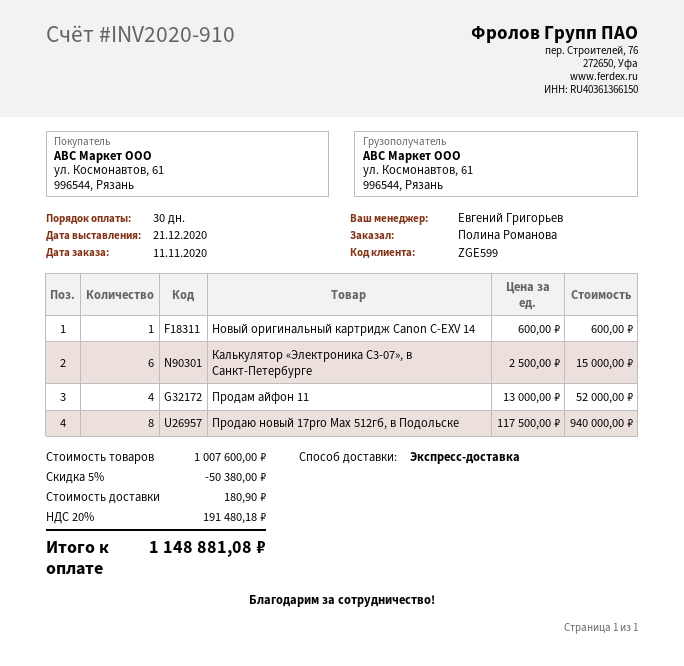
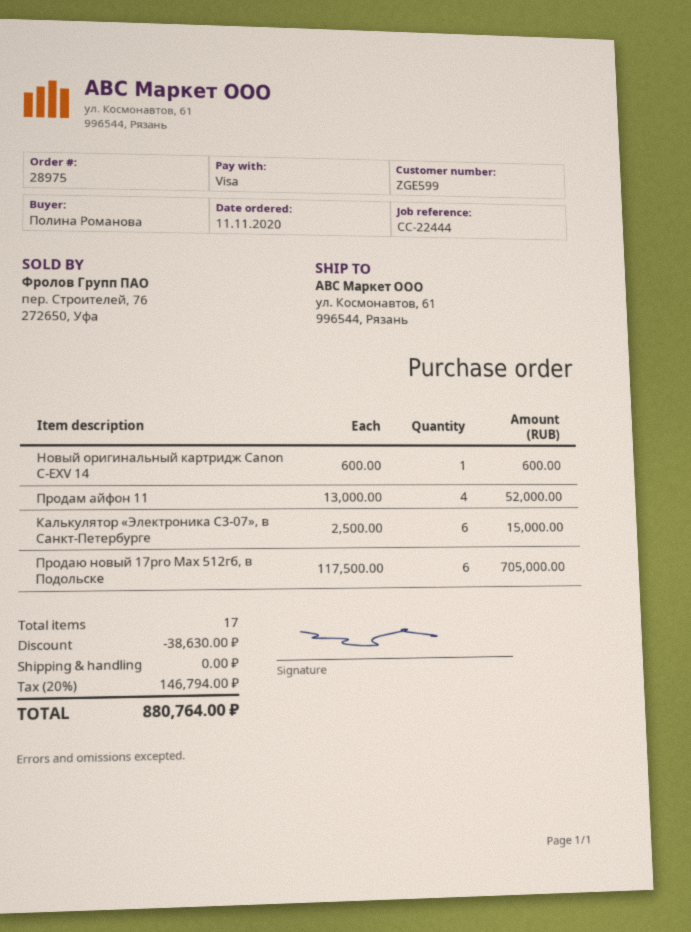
Продаю новый 17pro Max 512гб, в Подольске: 8 x 117500.00 = 940000.00 -> 6 x 117500.00 = 705000.00
discount: 50380.00 -> 38630.00
shipping: 180.90 -> 0.00
tax: 20% = 191480.18 -> 20% = 146794.00
total: 1148881.08 -> 880764.00

